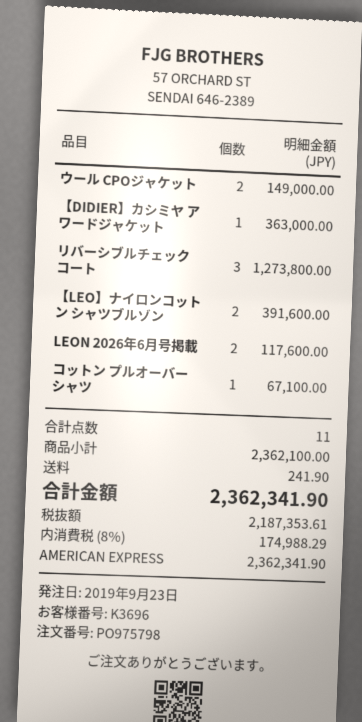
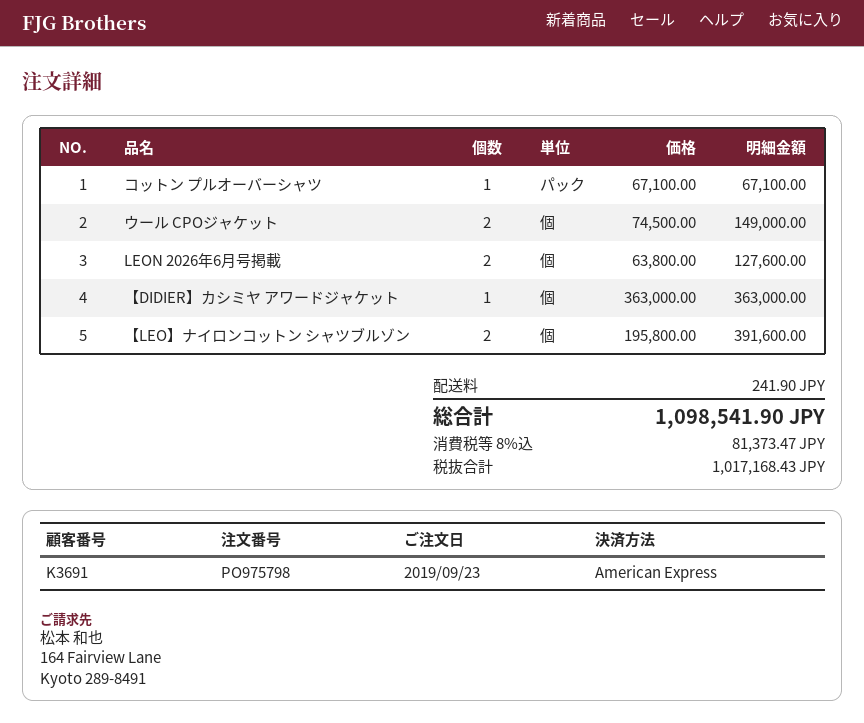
customer number: K3696 -> K3691
リバーシブルチェックコート: 3 for 1273800.00 -> none
LEON 2026年6月号掲載: 2 for 117600.00 -> 2 for 127600.00
net: 2187353.61 -> 1017168.43
tax: 8% = 174988.29 -> 8% = 81373.47
total: 2362341.90 -> 1098541.90

